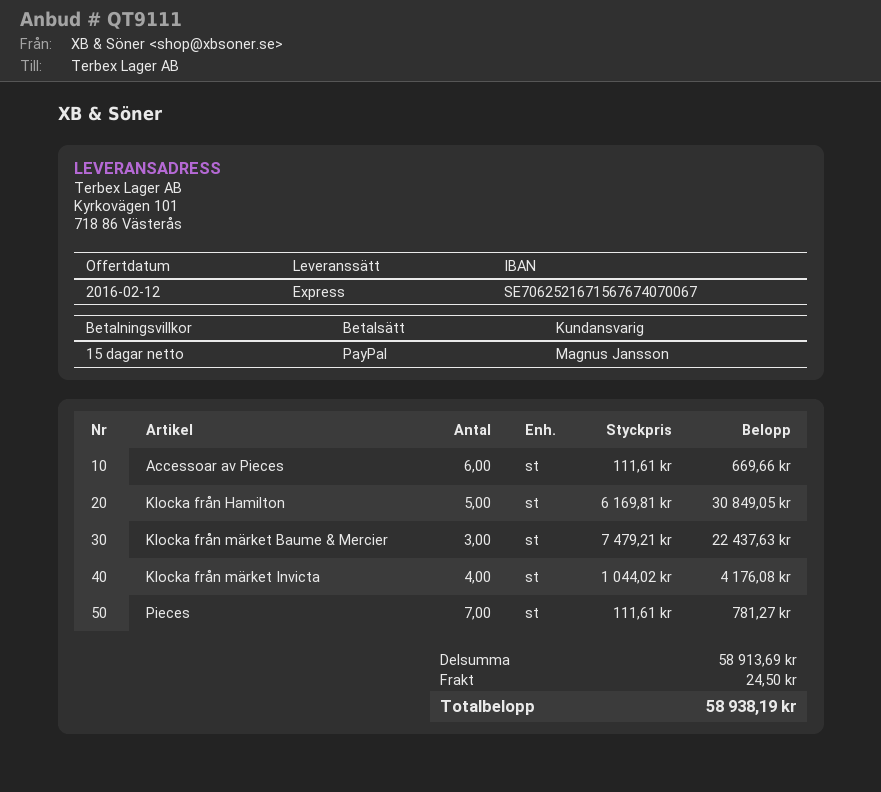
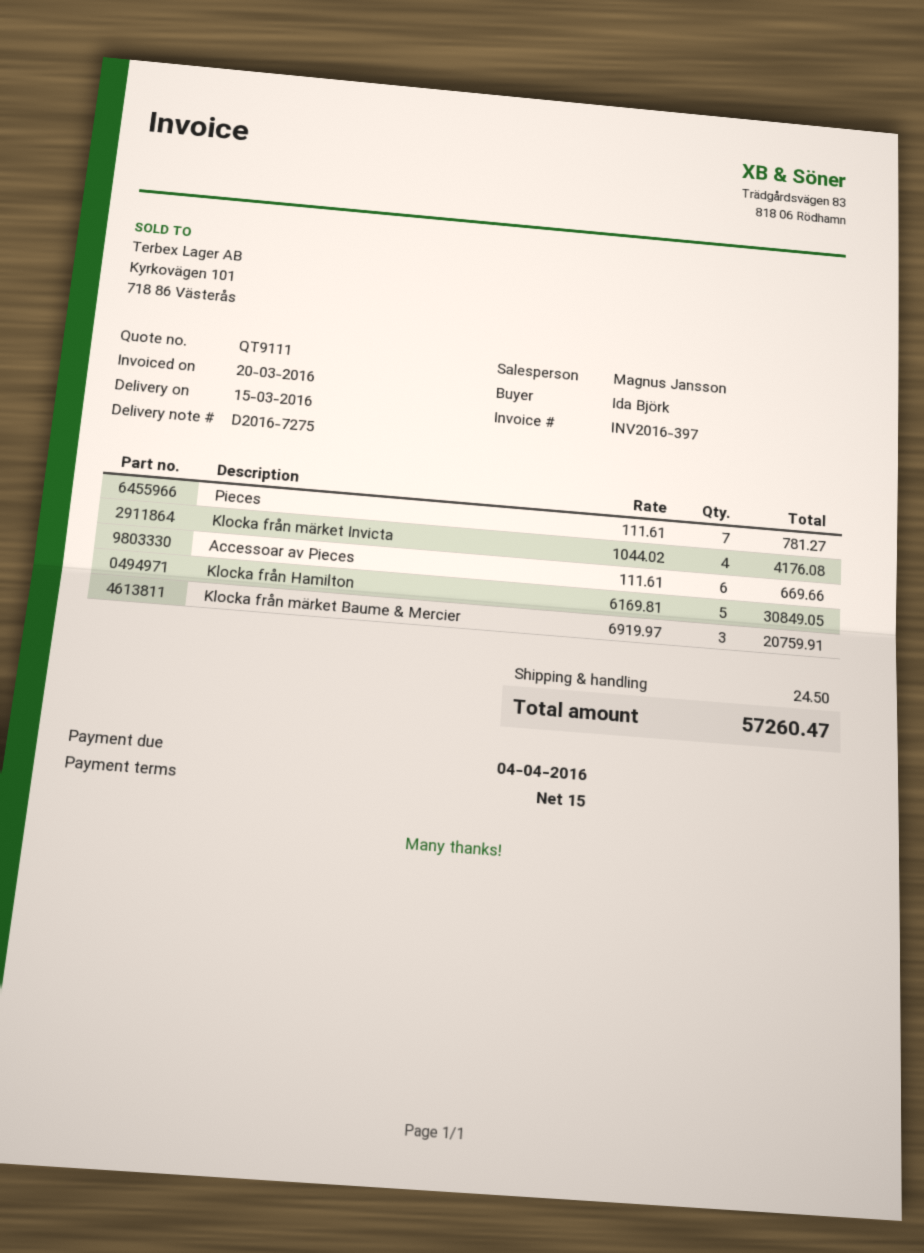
Klocka från märket Baume & Mercier: 3 x 7479.21 = 22437.63 -> 3 x 6919.97 = 20759.91
total: 58938.19 -> 57260.47

